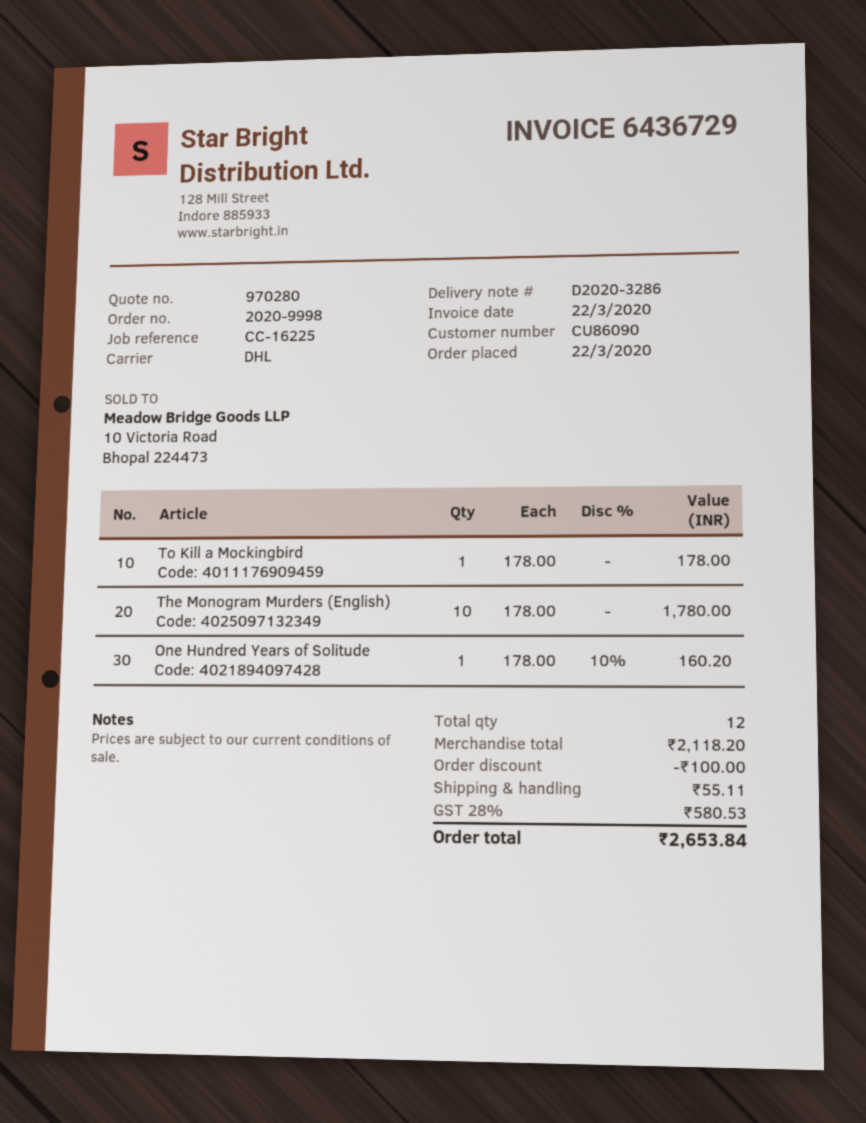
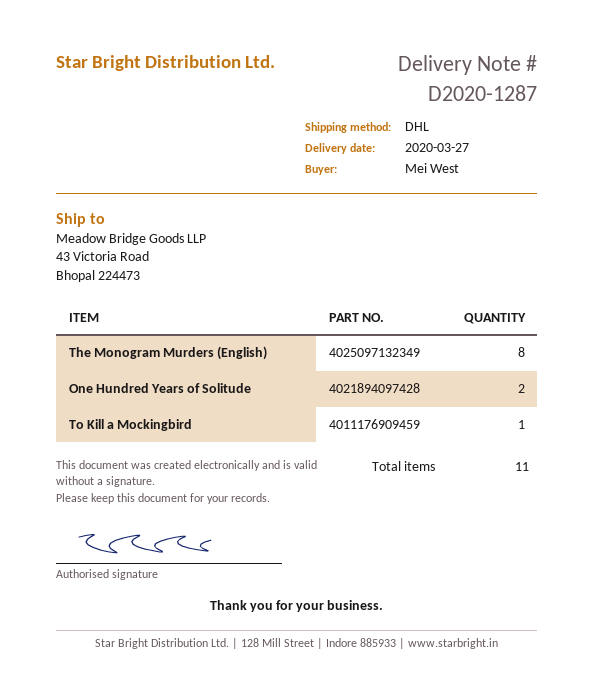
delivery note number: D2020-3286 -> D2020-1287
The Monogram Murders (English): 10 -> 8
One Hundred Years of Solitude: 1 -> 2
total quantity: 12 -> 11

